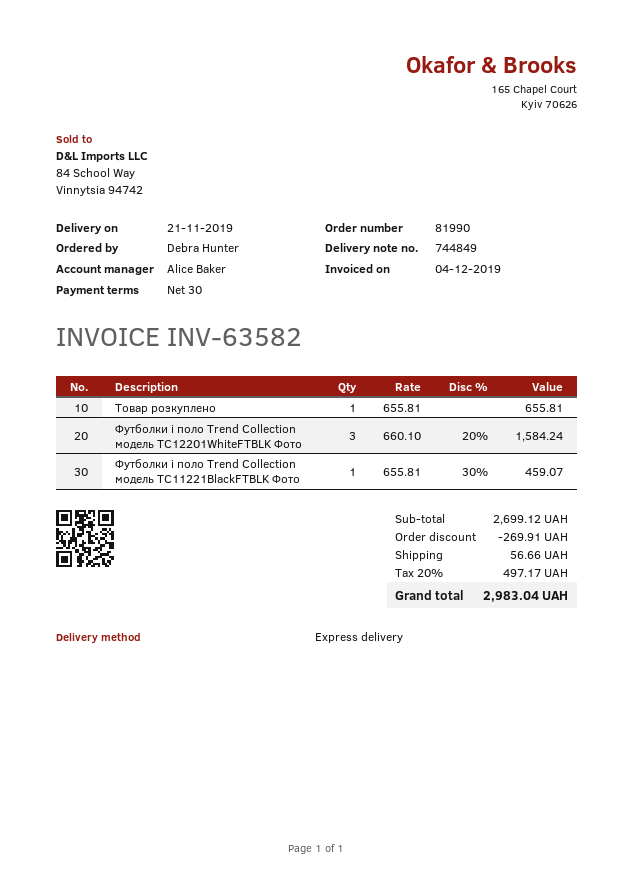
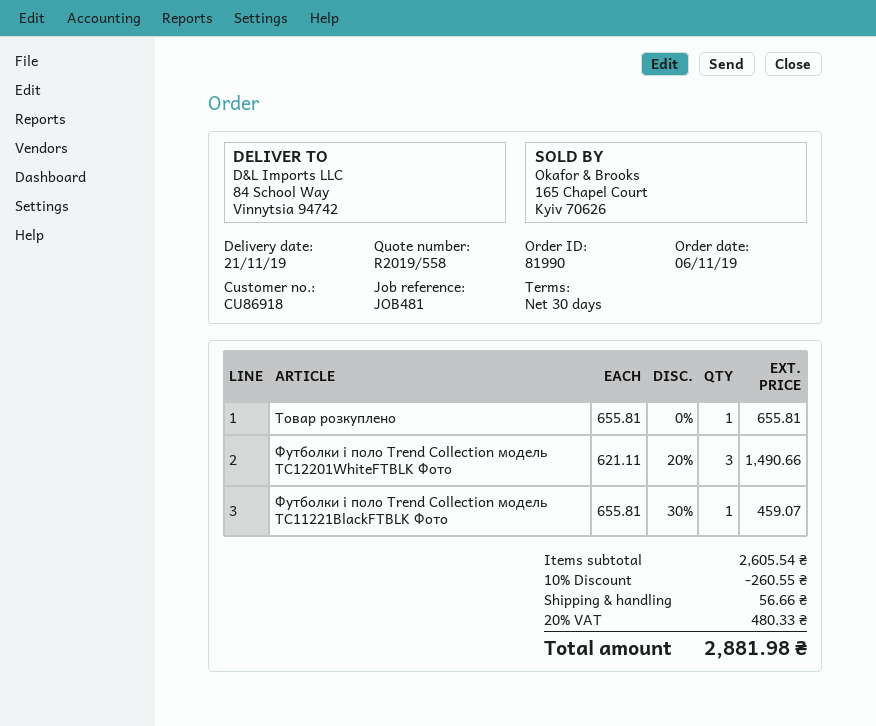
Футболки і поло Trend Collection модель TC12201WhiteFTBLK Фото: 3 x 660.10 - 20% = 1584.24 -> 3 x 621.11 - 20% = 1490.66
subtotal: 2699.12 -> 2605.54
discount: 269.91 -> 260.55
tax: 20% = 497.17 -> 20% = 480.33
total: 2983.04 -> 2881.98

